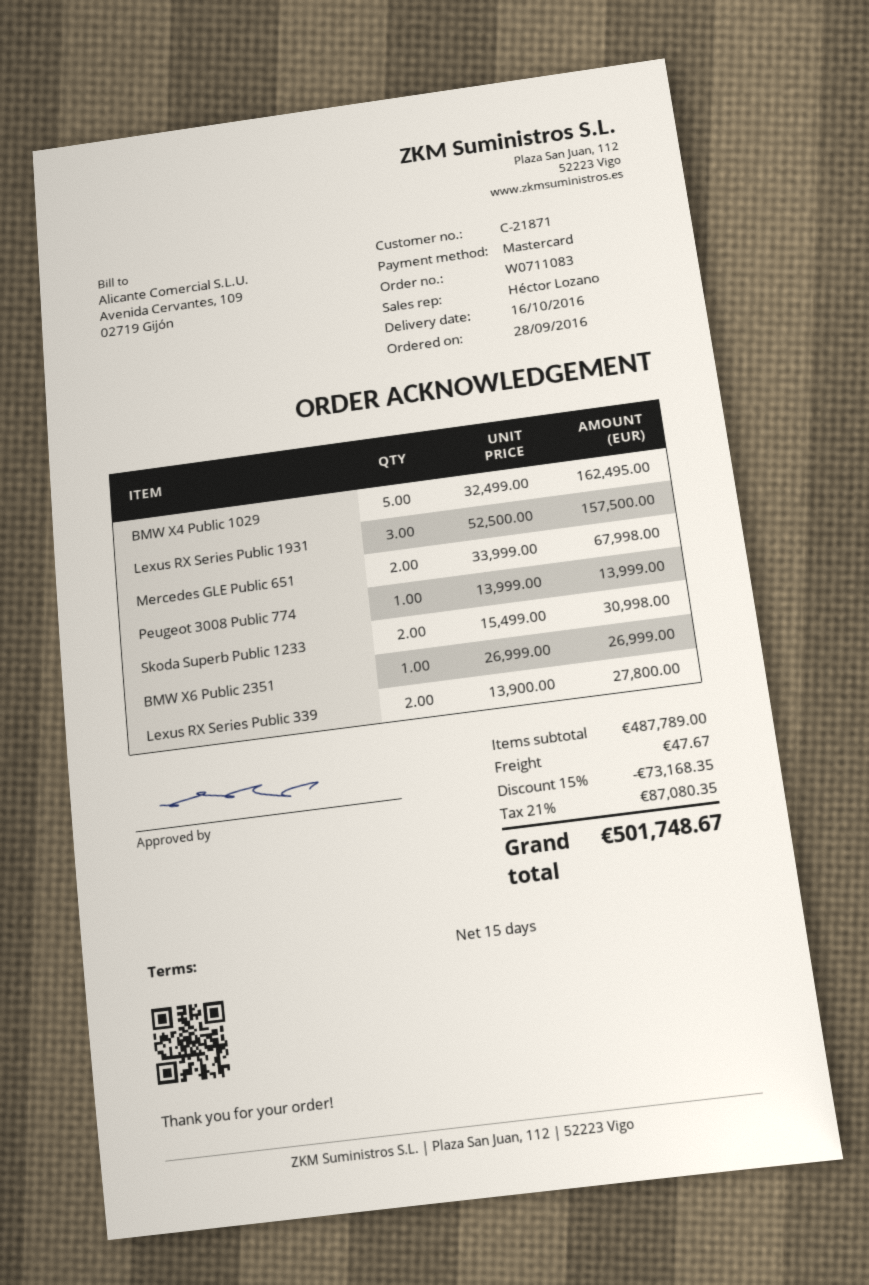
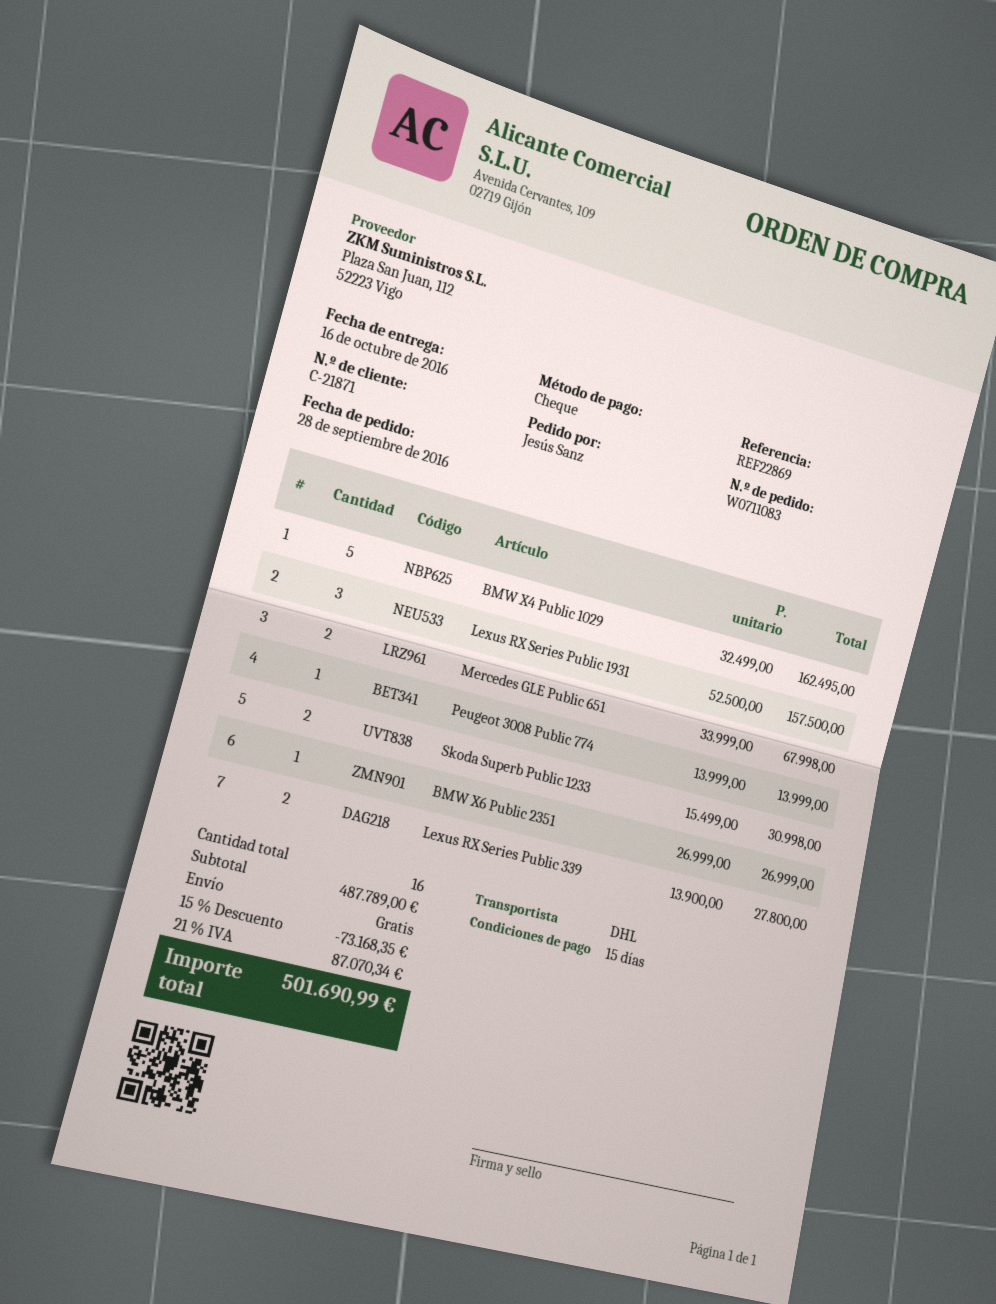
payment method: Mastercard -> cheque
shipping: 47.67 -> 0.00
tax: 21% = 87080.35 -> 21% = 87070.34
total: 501748.67 -> 501690.99

